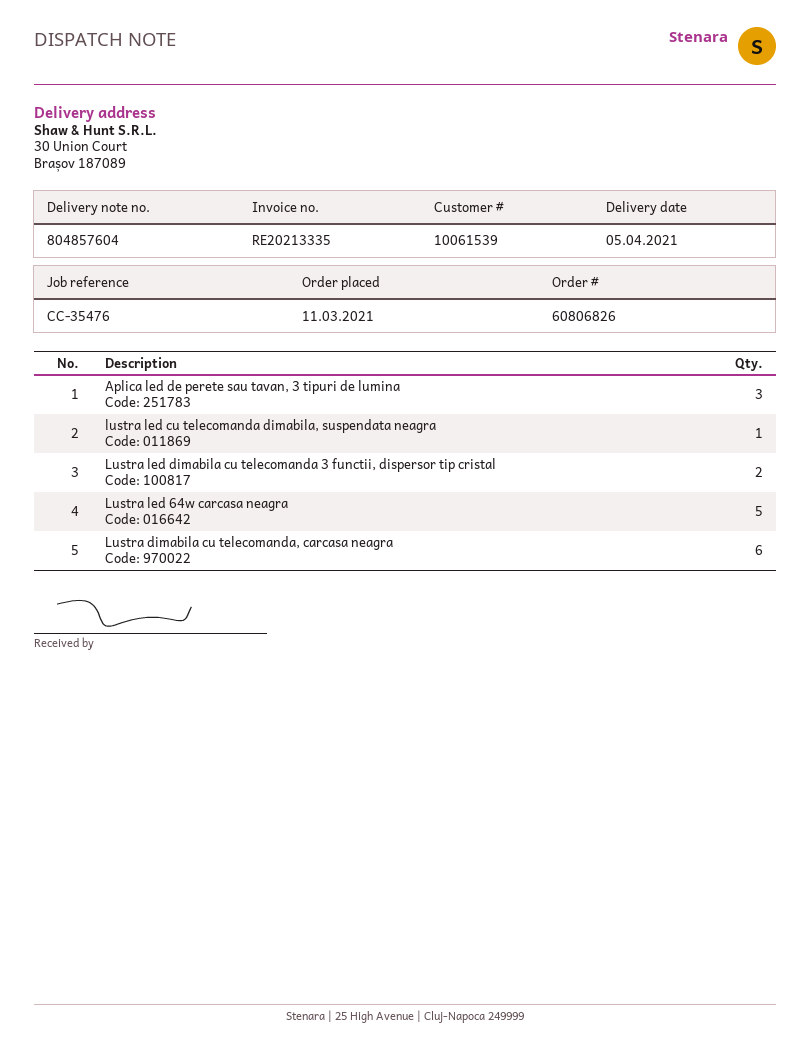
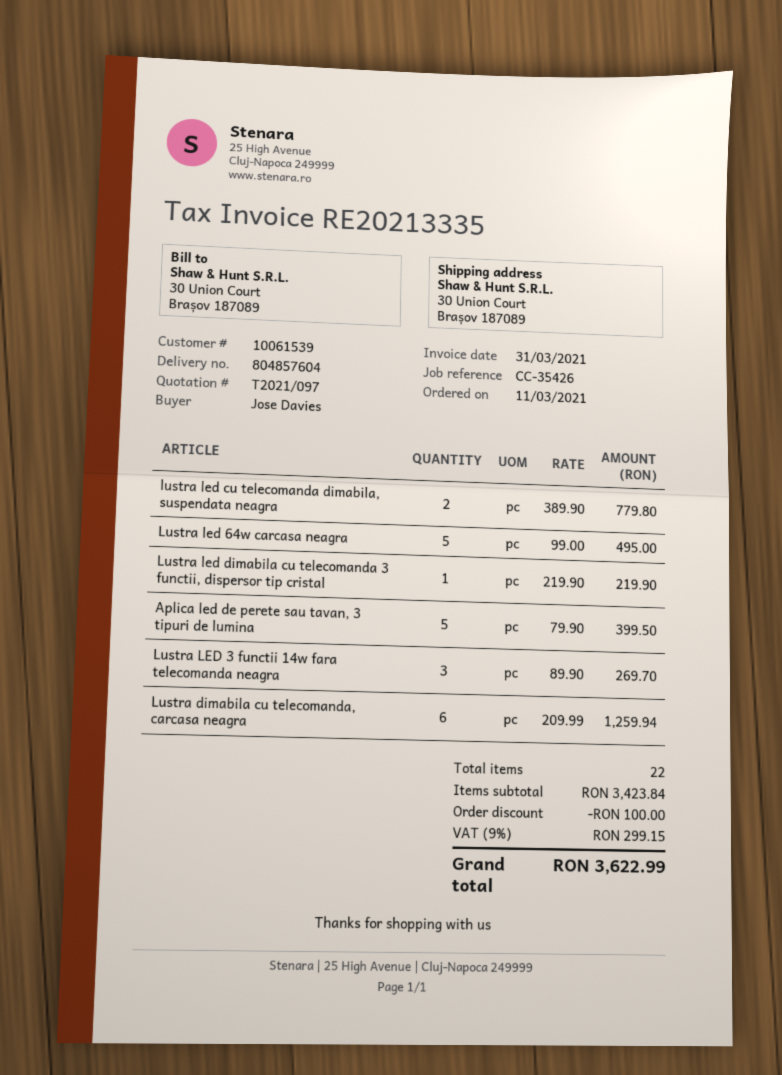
reference: CC-35476 -> CC-35426
Aplica led de perete sau tavan, 3 tipuri de lumina: 3 -> 5
lustra led cu telecomanda dimabila, suspendata neagra: 1 -> 2
Lustra led dimabila cu telecomanda 3 functii, dispersor tip cristal: 2 -> 1
Lustra LED 3 functii 14w fara telecomanda neagra: none -> 3

